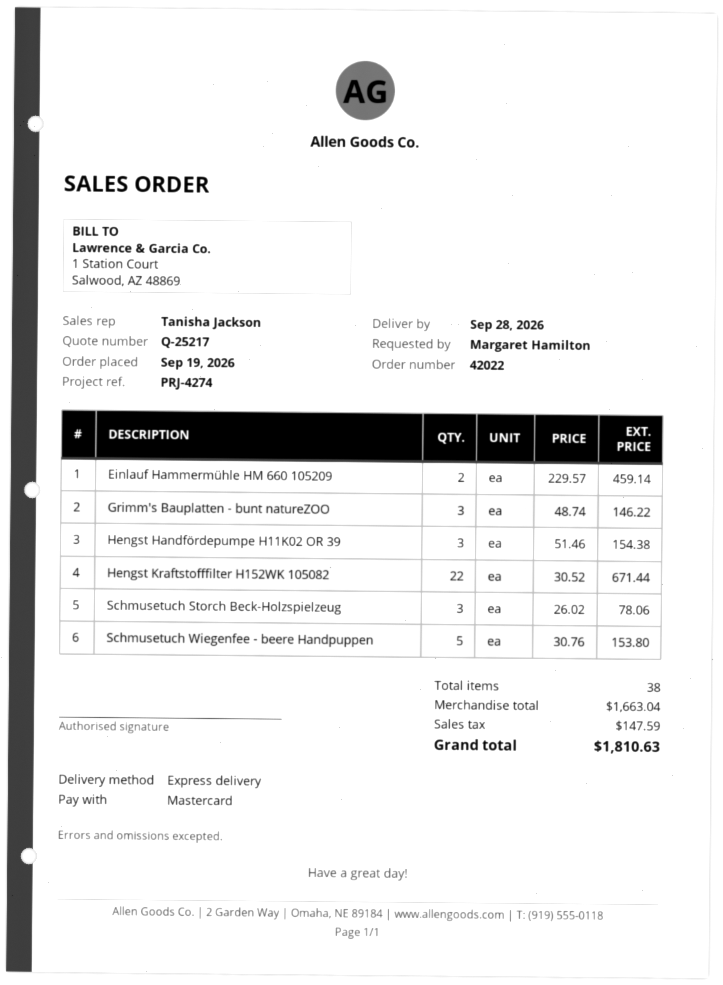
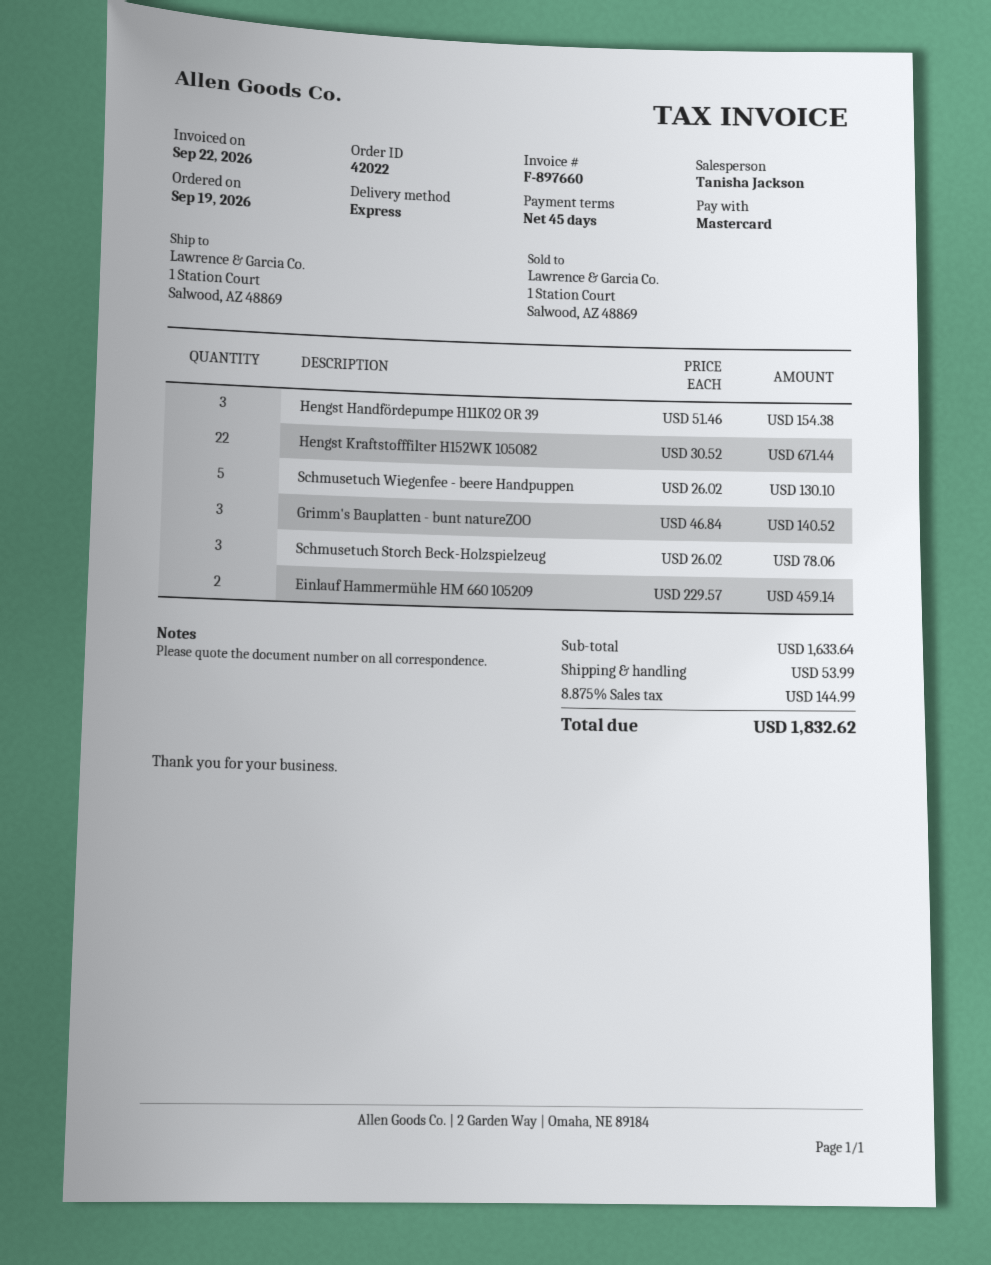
Grimm's Bauplatten - bunt natureZOO: 3 x 48.74 = 146.22 -> 3 x 46.84 = 140.52
Schmusetuch Wiegenfee - beere Handpuppen: 5 x 30.76 = 153.80 -> 5 x 26.02 = 130.10
subtotal: 1663.04 -> 1633.64
shipping: none -> 53.99
tax: 147.59 -> 144.99
total: 1810.63 -> 1832.62

